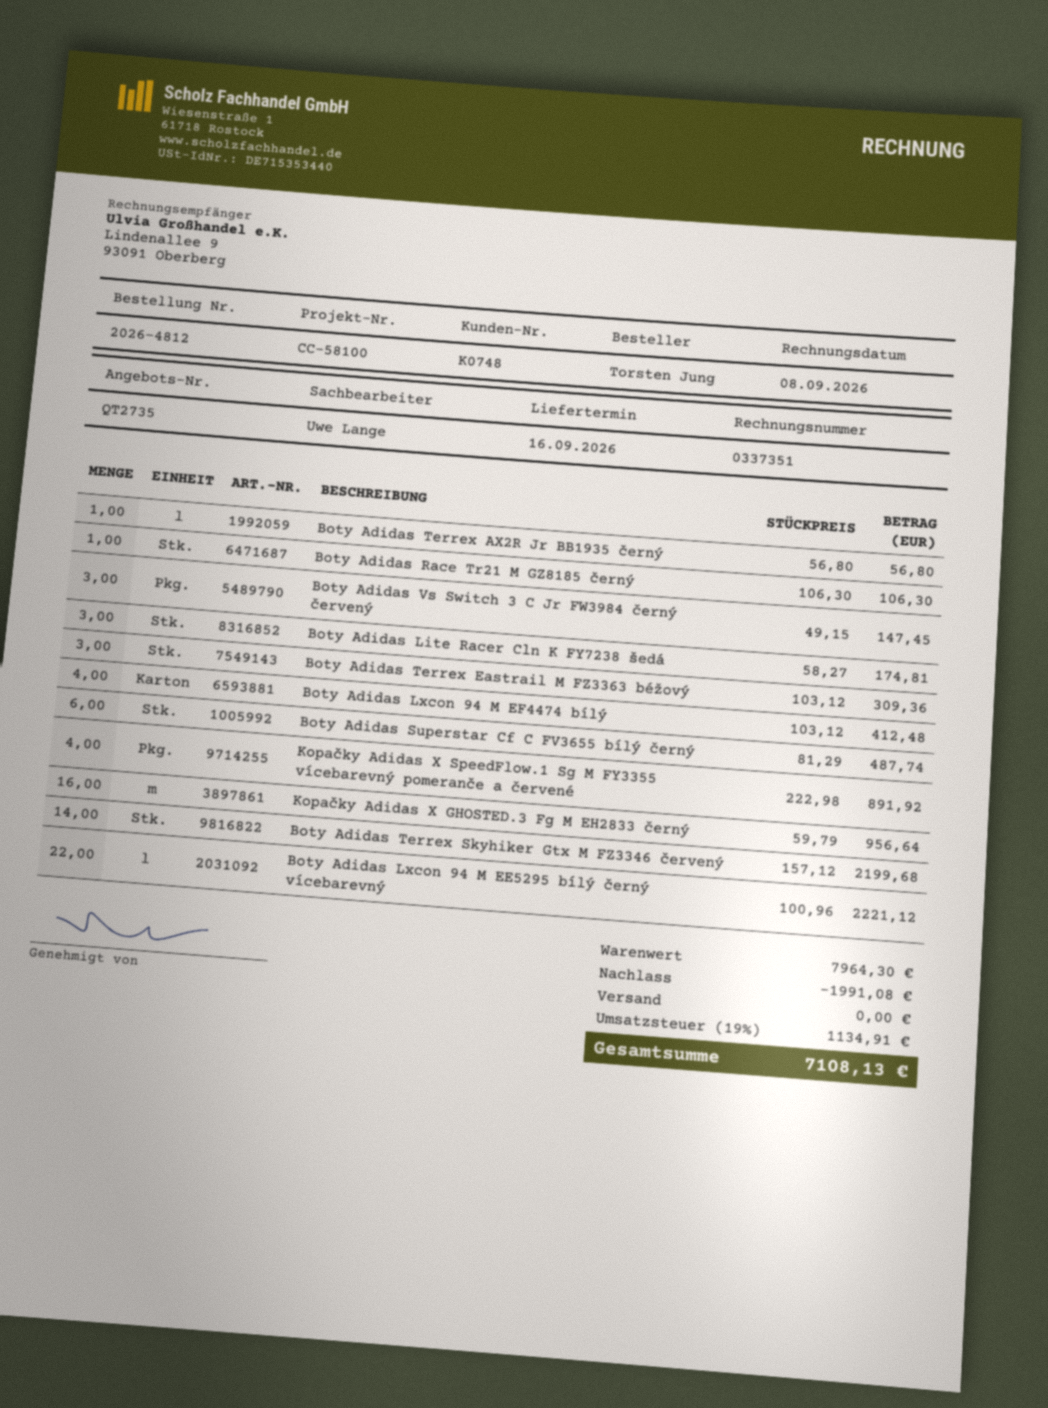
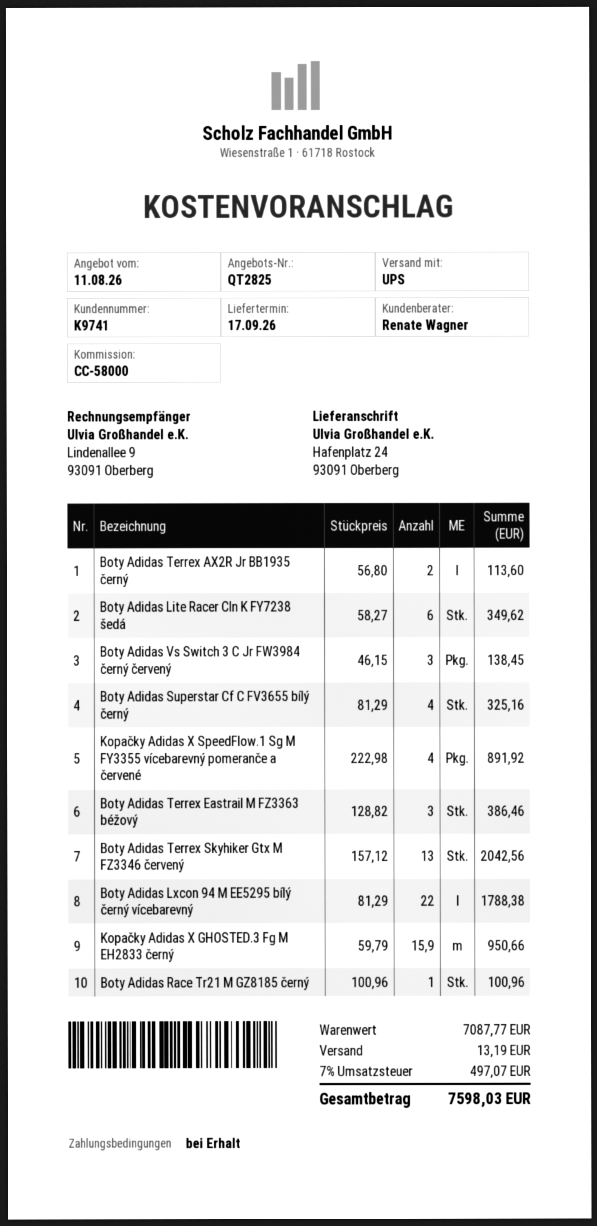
quote number: QT2735 -> QT2825
delivery date: 2026-09-16 -> 2026-09-17
customer number: K0748 -> K9741
reference: CC-58100 -> CC-58000
sales rep: Uwe Lange -> Renate Wagner
Boty Adidas Terrex AX2R Jr BB1935 černý: 1 x 56.80 = 56.80 -> 2 x 56.80 = 113.60
Boty Adidas Race Tr21 M GZ8185 černý: 1 x 106.30 = 106.30 -> 1 x 100.96 = 100.96
Boty Adidas Vs Switch 3 C Jr FW3984 černý červený: 3 x 49.15 = 147.45 -> 3 x 46.15 = 138.45
Boty Adidas Lite Racer Cln K FY7238 šedá: 3 x 58.27 = 174.81 -> 6 x 58.27 = 349.62
Boty Adidas Terrex Eastrail M FZ3363 béžový: 3 x 103.12 = 309.36 -> 3 x 128.82 = 386.46
Boty Adidas Lxcon 94 M EF4474 bílý: 4 x 103.12 = 412.48 -> none
Boty Adidas Superstar Cf C FV3655 bílý černý: 6 x 81.29 = 487.74 -> 4 x 81.29 = 325.16
Kopačky Adidas X GHOSTED.3 Fg M EH2833 černý: 16 x 59.79 = 956.64 -> 15.9 x 59.79 = 950.66
Boty Adidas Terrex Skyhiker Gtx M FZ3346 červený: 14 x 157.12 = 2199.68 -> 13 x 157.12 = 2042.56
Boty Adidas Lxcon 94 M EE5295 bílý černý vícebarevný: 22 x 100.96 = 2221.12 -> 22 x 81.29 = 1788.38
subtotal: 7964.30 -> 7087.77
discount: 1991.08 -> none
shipping: 0.00 -> 13.19
tax: 19% = 1134.91 -> 7% = 497.07
total: 7108.13 -> 7598.03

